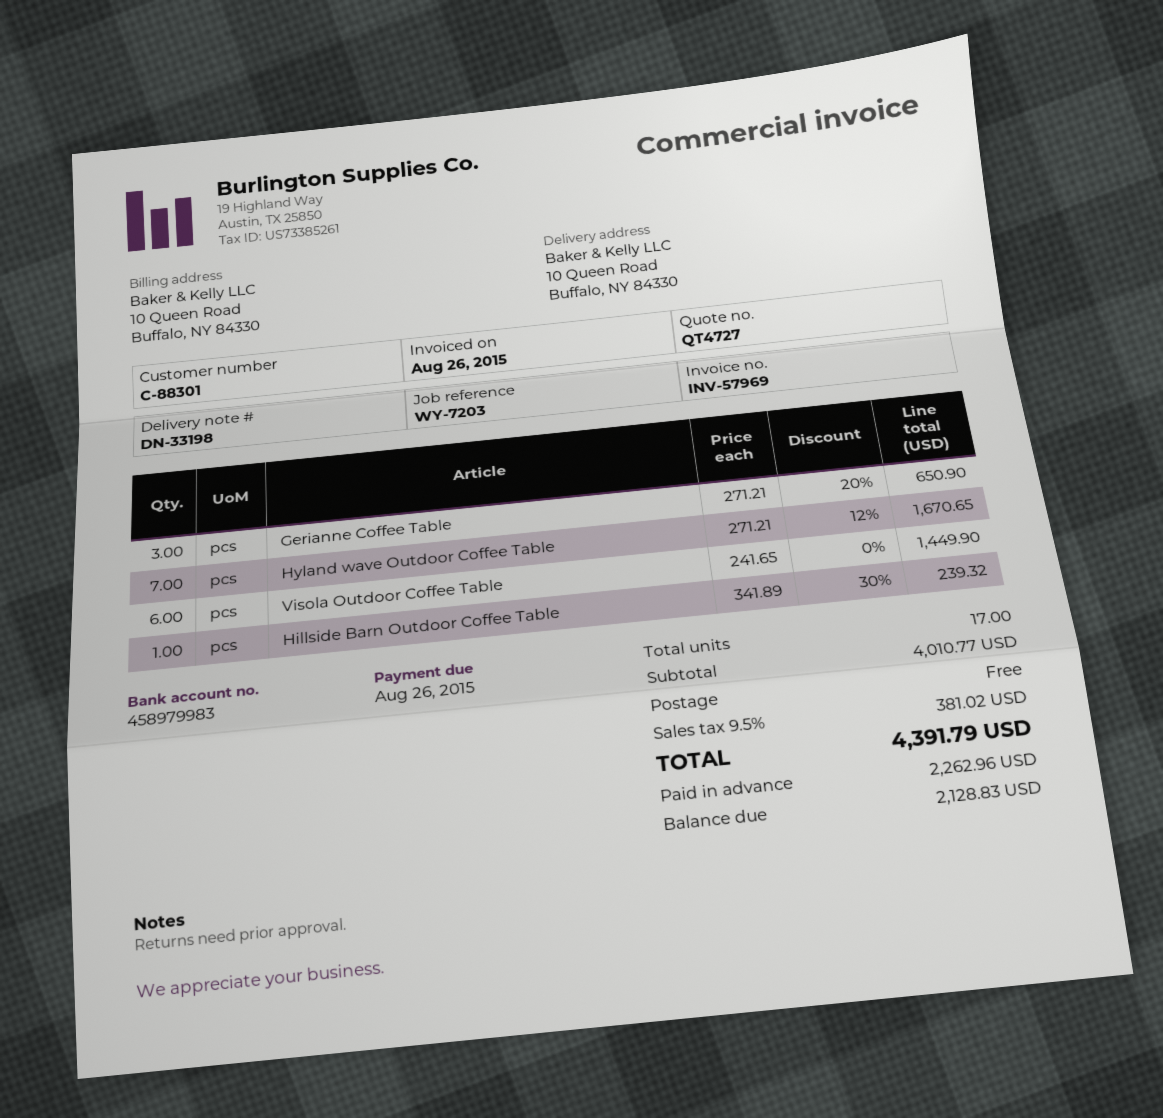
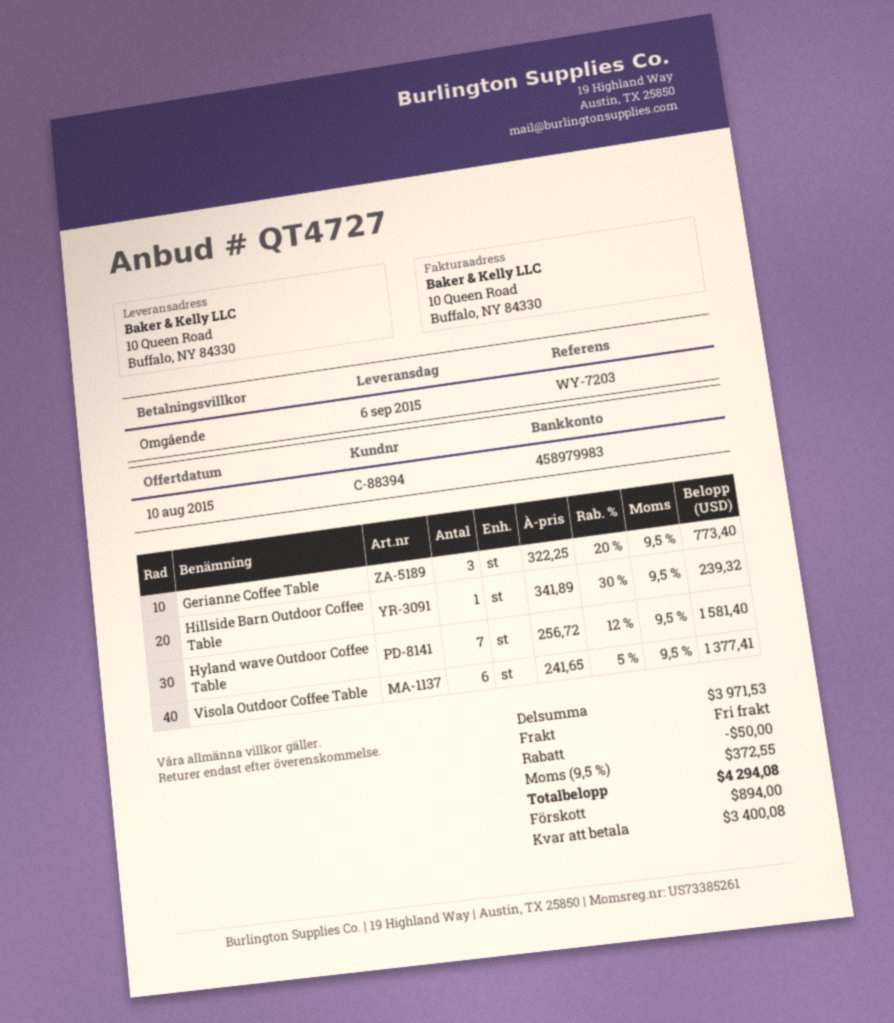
customer number: C-88301 -> C-88394
Gerianne Coffee Table: 3 x 271.21 - 20% = 650.90 -> 3 x 322.25 - 20% = 773.40
Hyland wave Outdoor Coffee Table: 7 x 271.21 - 12% = 1670.65 -> 7 x 256.72 - 12% = 1581.40
Visola Outdoor Coffee Table: 6 x 241.65 = 1449.90 -> 6 x 241.65 - 5% = 1377.41
subtotal: 4010.77 -> 3971.53
discount: none -> 50.00
tax: 9.5% = 381.02 -> 9.5% = 372.55
total: 4391.79 -> 4294.08
deposit: 2262.96 -> 894.00
balance: 2128.83 -> 3400.08

